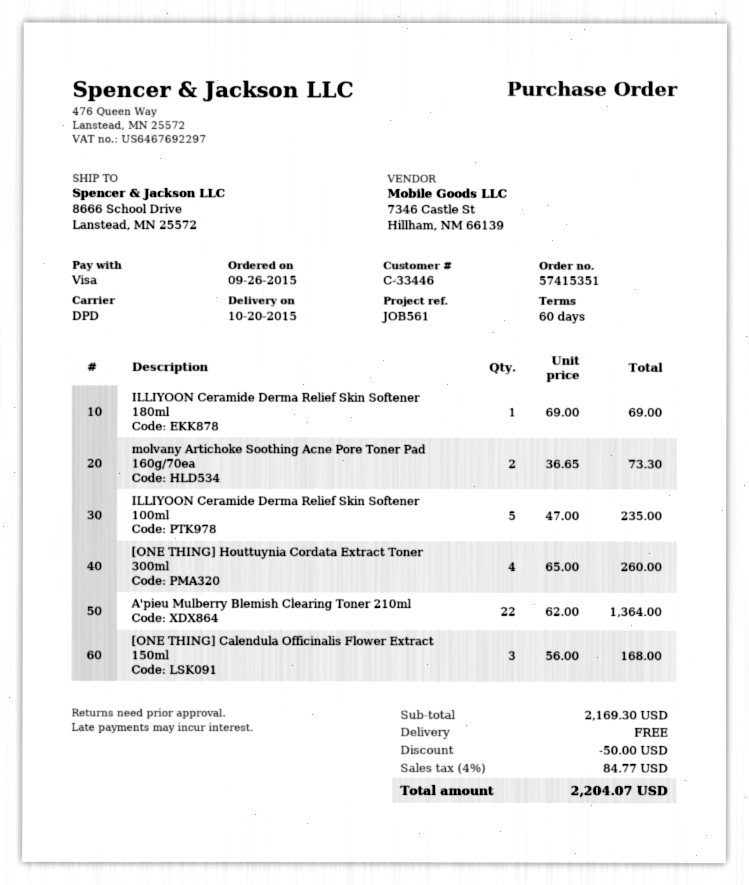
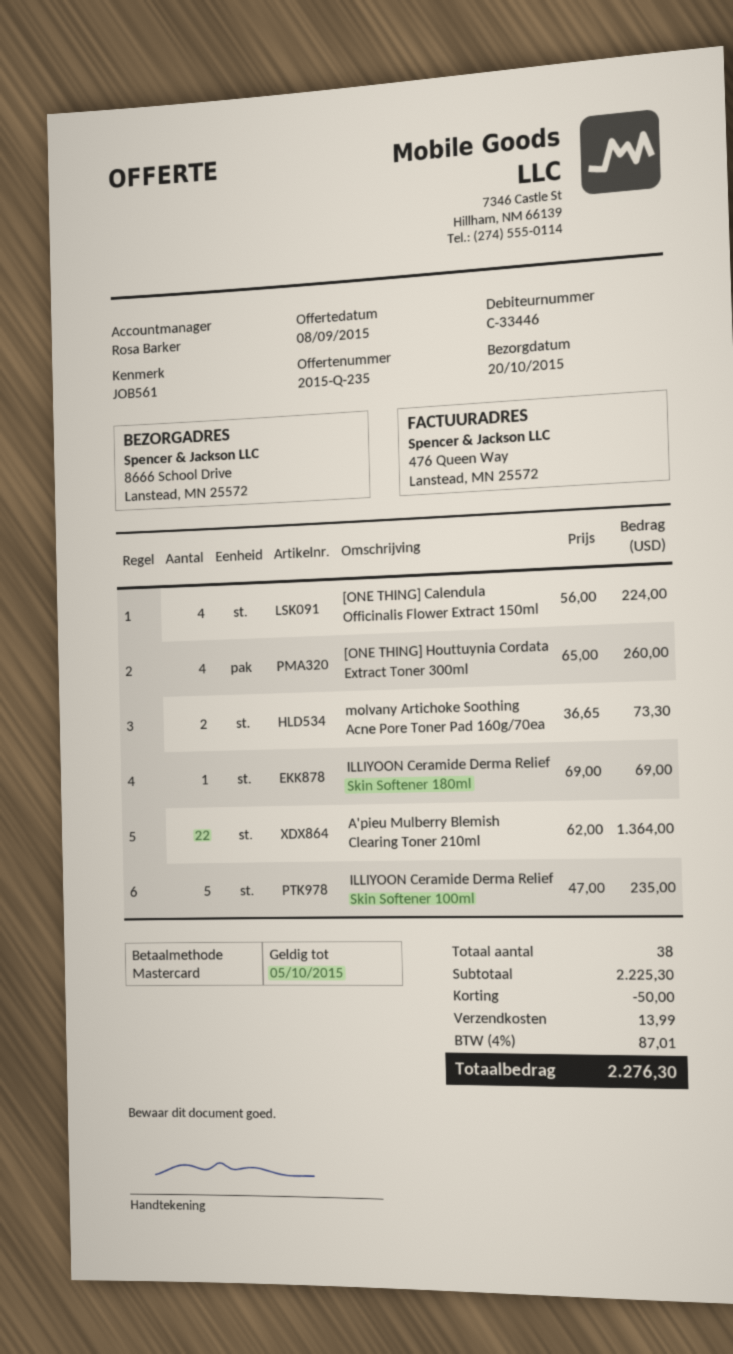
payment method: Visa -> Mastercard
[ONE THING] Calendula Officinalis Flower Extract 150ml: 3 x 56.00 = 168.00 -> 4 x 56.00 = 224.00
subtotal: 2169.30 -> 2225.30
shipping: 0.00 -> 13.99
tax: 4% = 84.77 -> 4% = 87.01
total: 2204.07 -> 2276.30

